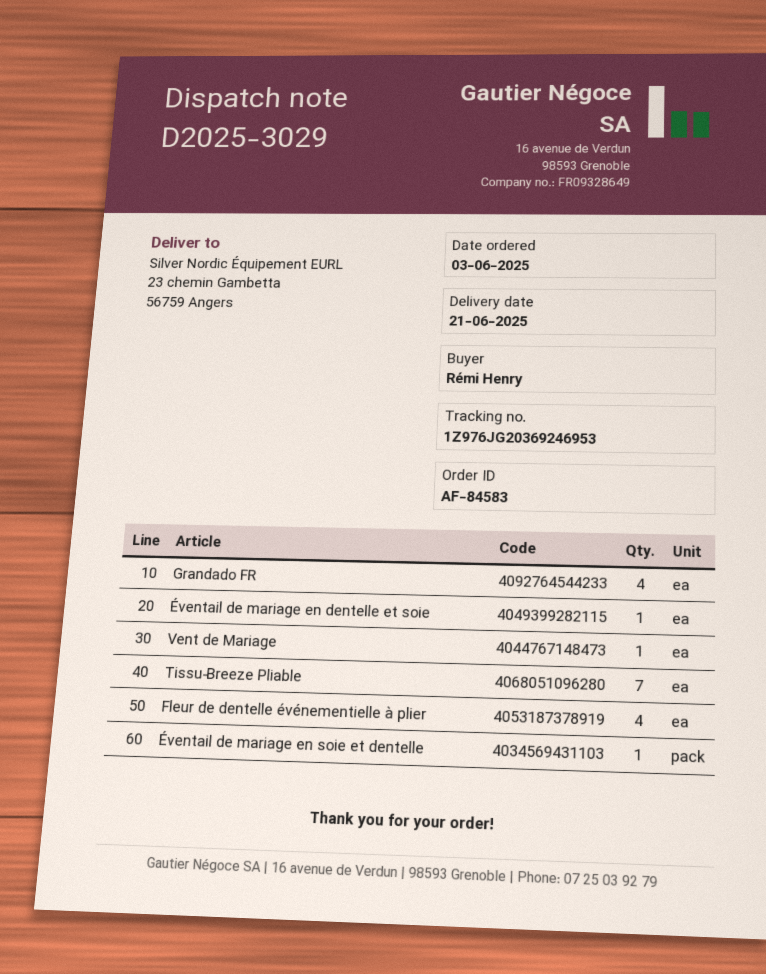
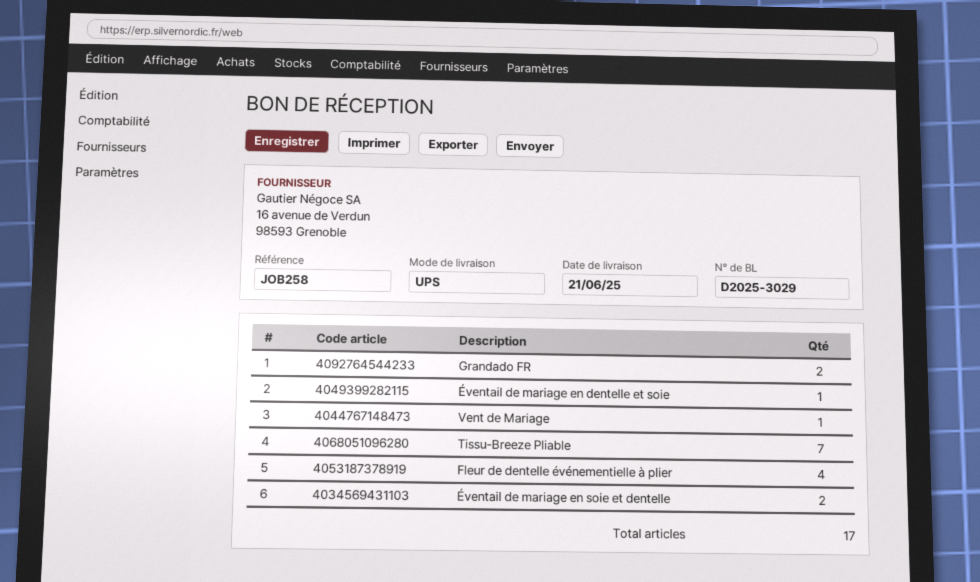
Grandado FR: 4 -> 2
Éventail de mariage en soie et dentelle: 1 -> 2

